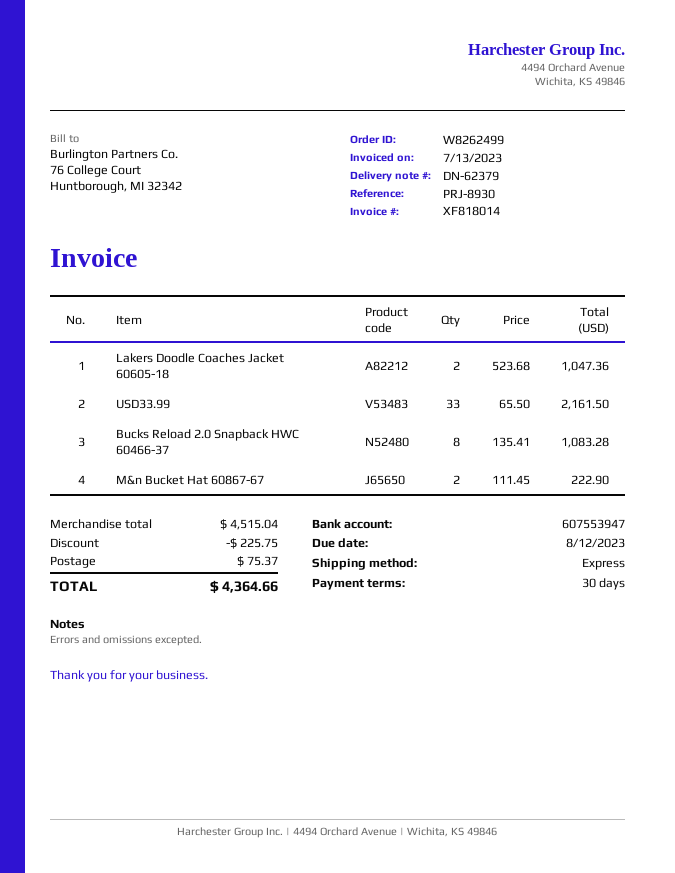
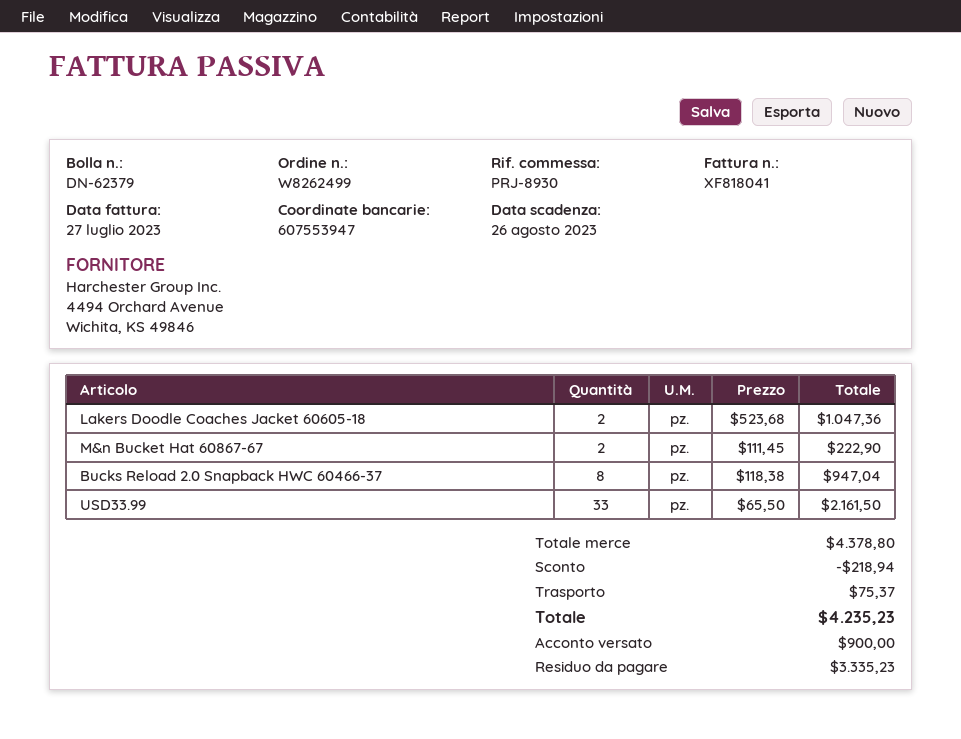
invoice number: XF818014 -> XF818041
invoice date: 2023-07-13 -> 2023-07-27
due date: 2023-08-12 -> 2023-08-26
Bucks Reload 2.0 Snapback HWC 60466-37: 8 x 135.41 = 1083.28 -> 8 x 118.38 = 947.04
subtotal: 4515.04 -> 4378.80
discount: 225.75 -> 218.94
total: 4364.66 -> 4235.23

